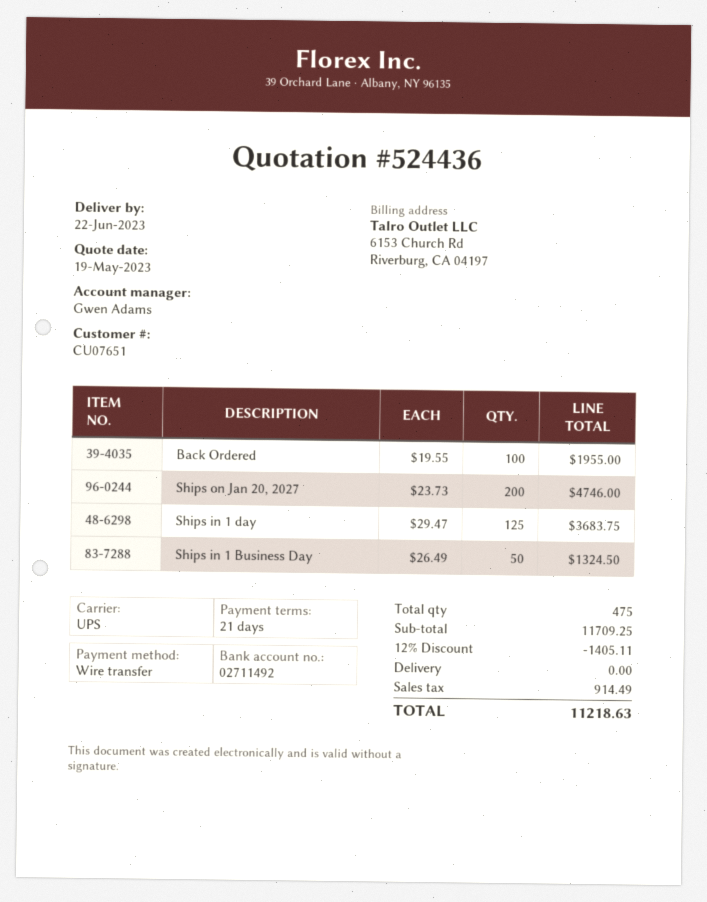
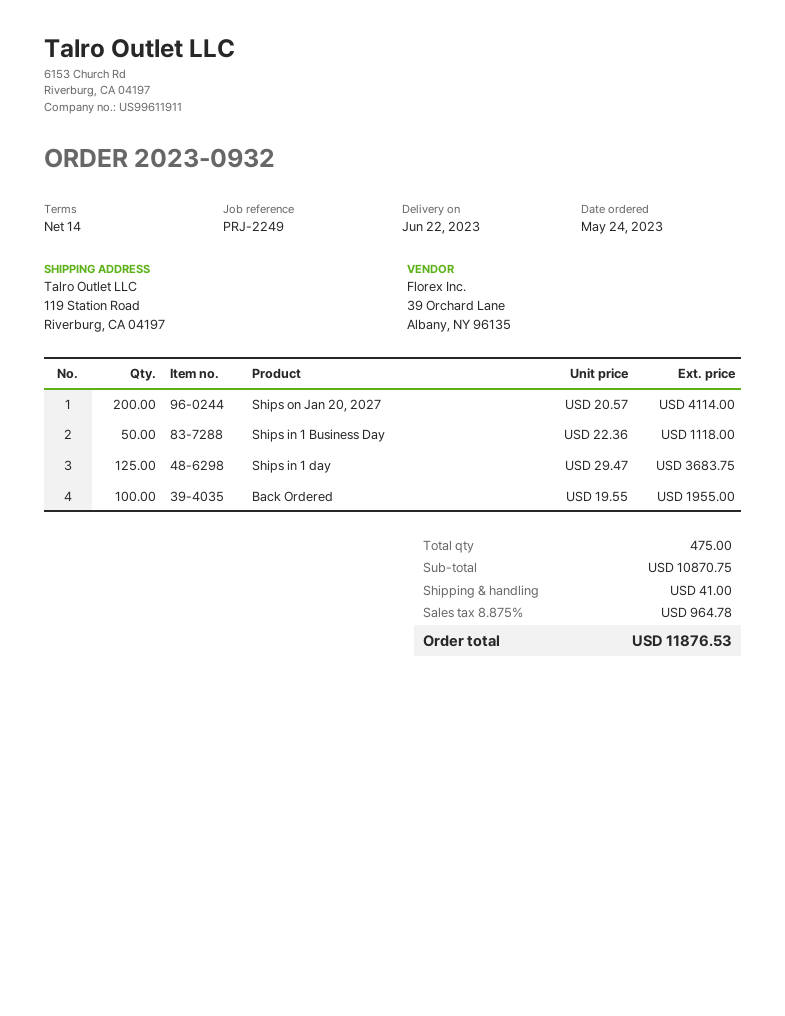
payment terms: 21 days -> 14 days
Ships on Jan 20, 2027: 200 x 23.73 = 4746.00 -> 200 x 20.57 = 4114.00
Ships in 1 Business Day: 50 x 26.49 = 1324.50 -> 50 x 22.36 = 1118.00
subtotal: 11709.25 -> 10870.75
discount: 12% = 1405.11 -> none
shipping: 0.00 -> 41.00
tax: 914.49 -> 964.78
total: 11218.63 -> 11876.53

